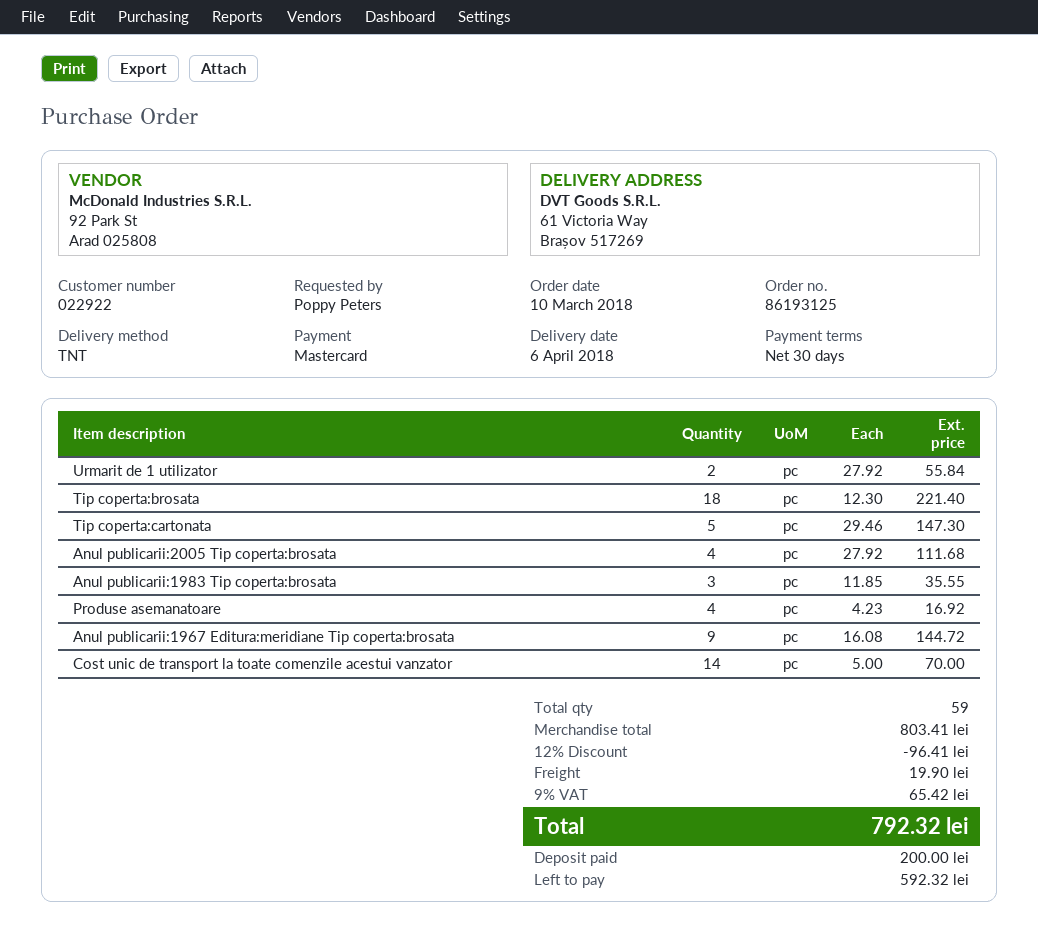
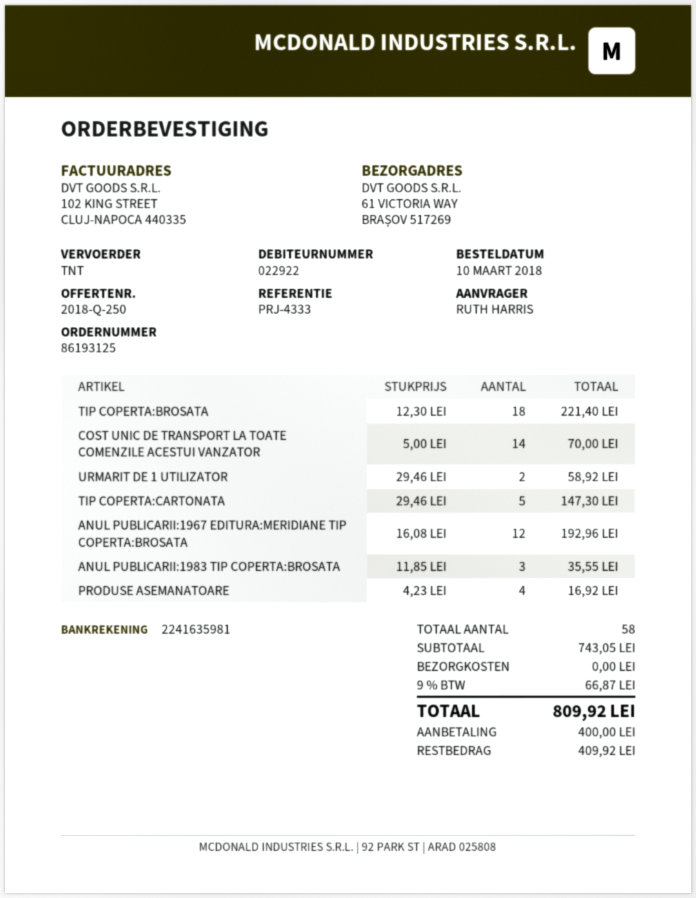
ordered by: Poppy Peters -> RUTH HARRIS
Urmarit de 1 utilizator: 2 x 27.92 = 55.84 -> 2 x 29.46 = 58.92
Anul publicarii:2005 Tip coperta:brosata: 4 x 27.92 = 111.68 -> none
Anul publicarii:1967 Editura:meridiane Tip coperta:brosata: 9 x 16.08 = 144.72 -> 12 x 16.08 = 192.96
total quantity: 59 -> 58
subtotal: 803.41 -> 743.05
discount: 12% = 96.41 -> none
shipping: 19.90 -> 0.00
tax: 9% = 65.42 -> 9% = 66.87
total: 792.32 -> 809.92
deposit: 200.00 -> 400.00
balance: 592.32 -> 409.92

